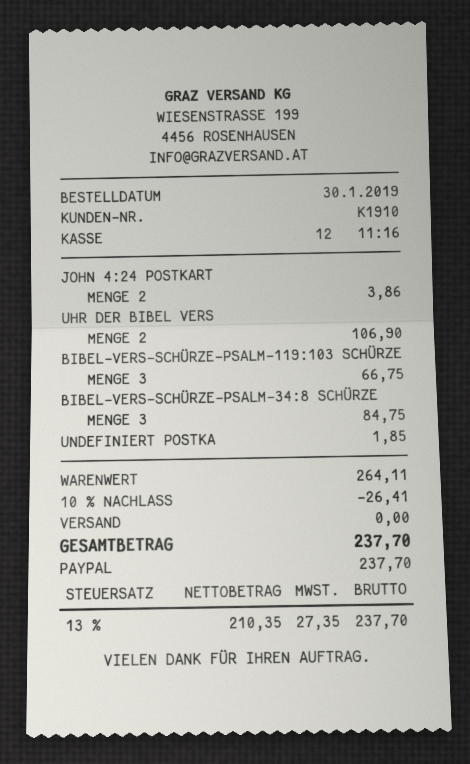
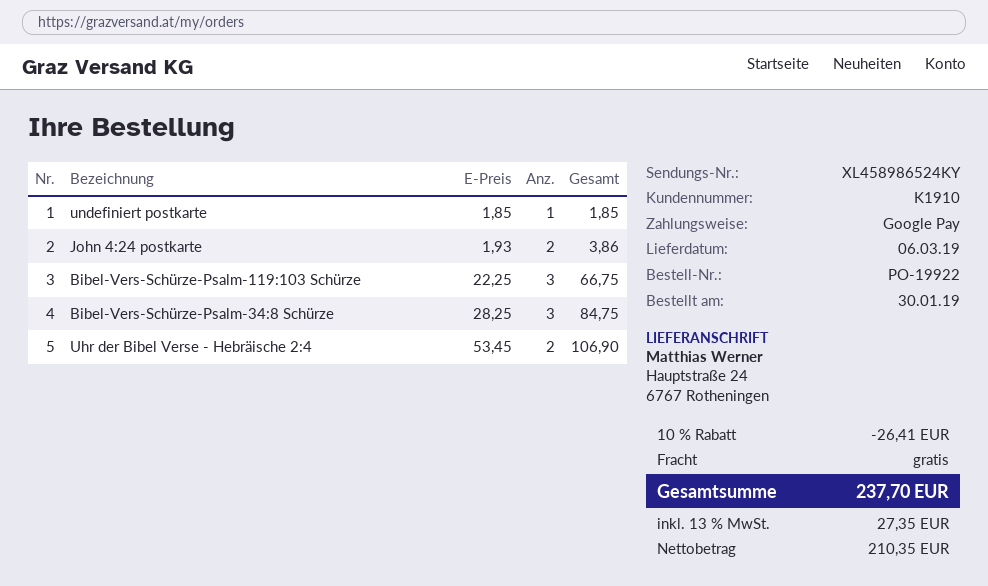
payment method: PayPal -> Google Pay

